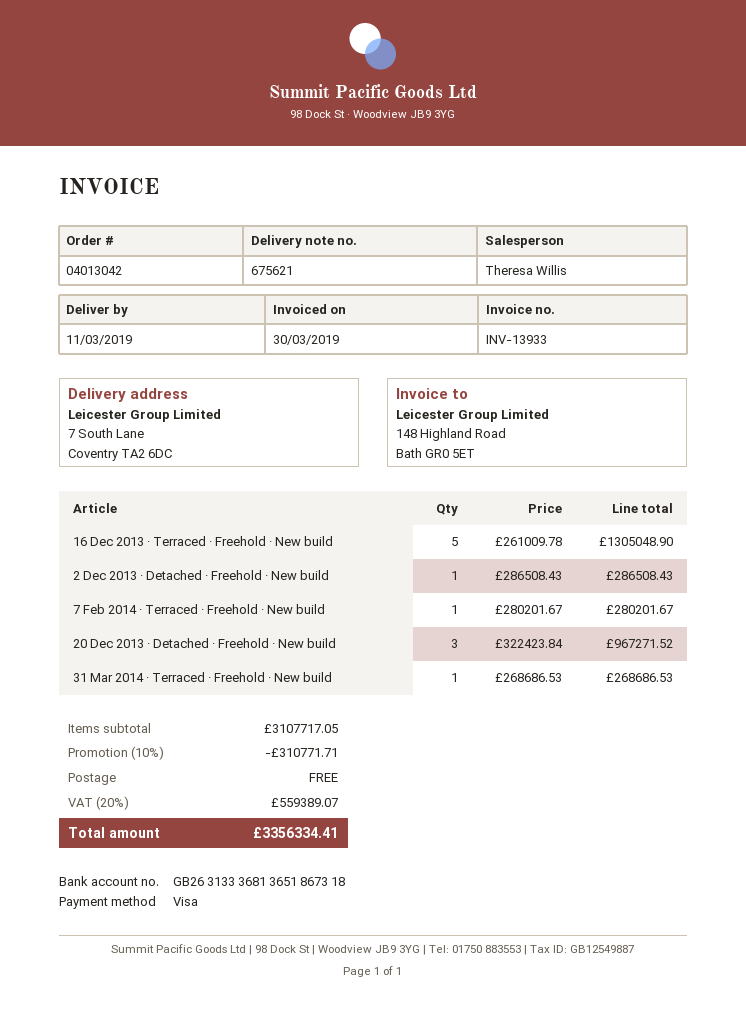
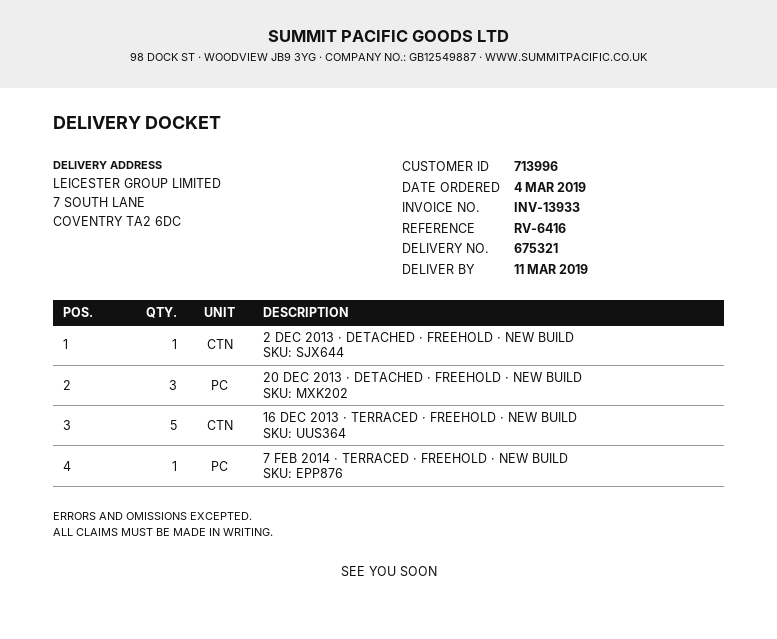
delivery note number: 675621 -> 675321
31 Mar 2014 · Terraced · Freehold · New build: 1 -> none

